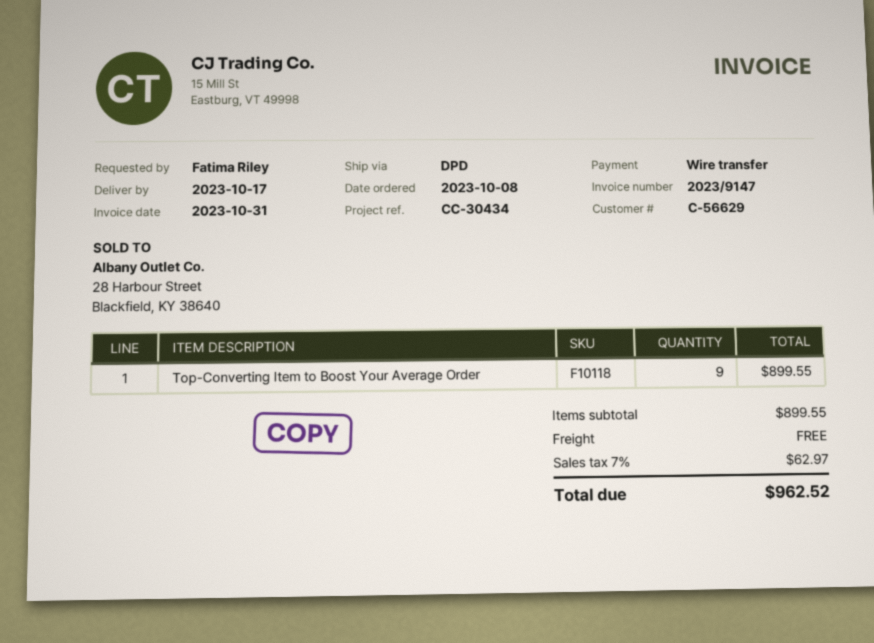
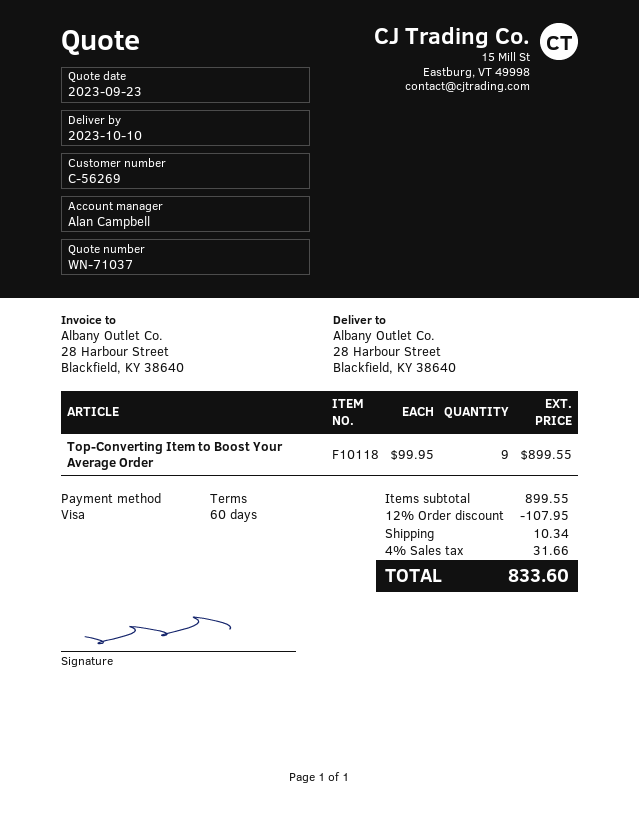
delivery date: 2023-10-17 -> 2023-10-10
customer number: C-56629 -> C-56269
payment method: bank transfer -> Visa
discount: none -> 12% = 107.95
shipping: 0.00 -> 10.34
tax: 7% = 62.97 -> 4% = 31.66
total: 962.52 -> 833.60

